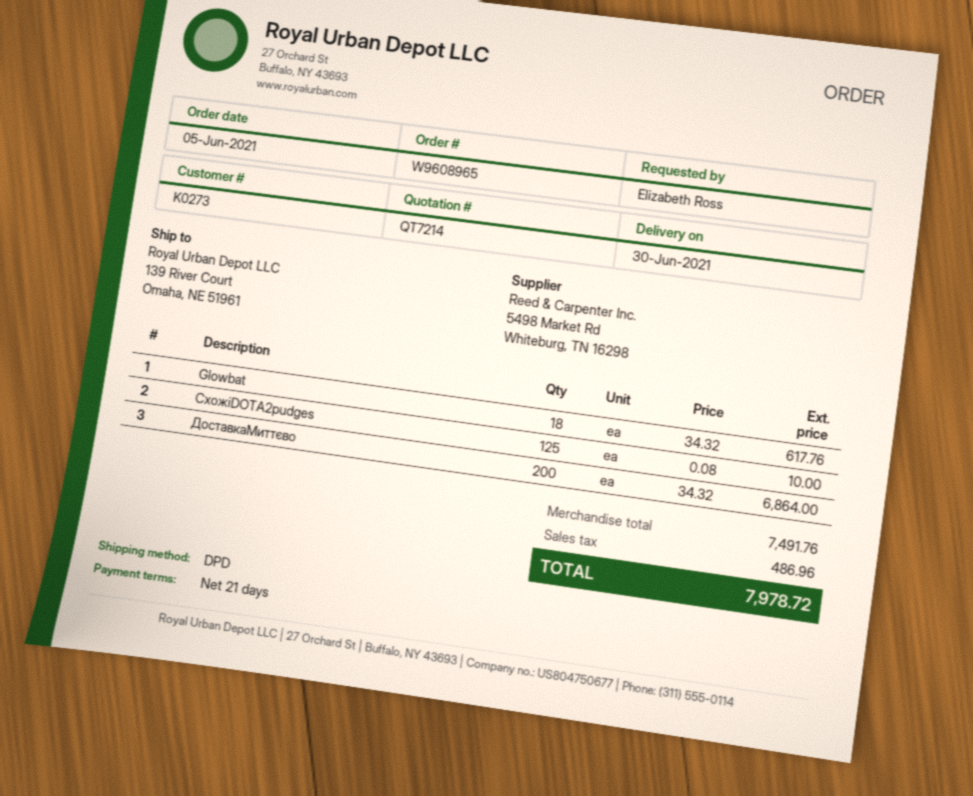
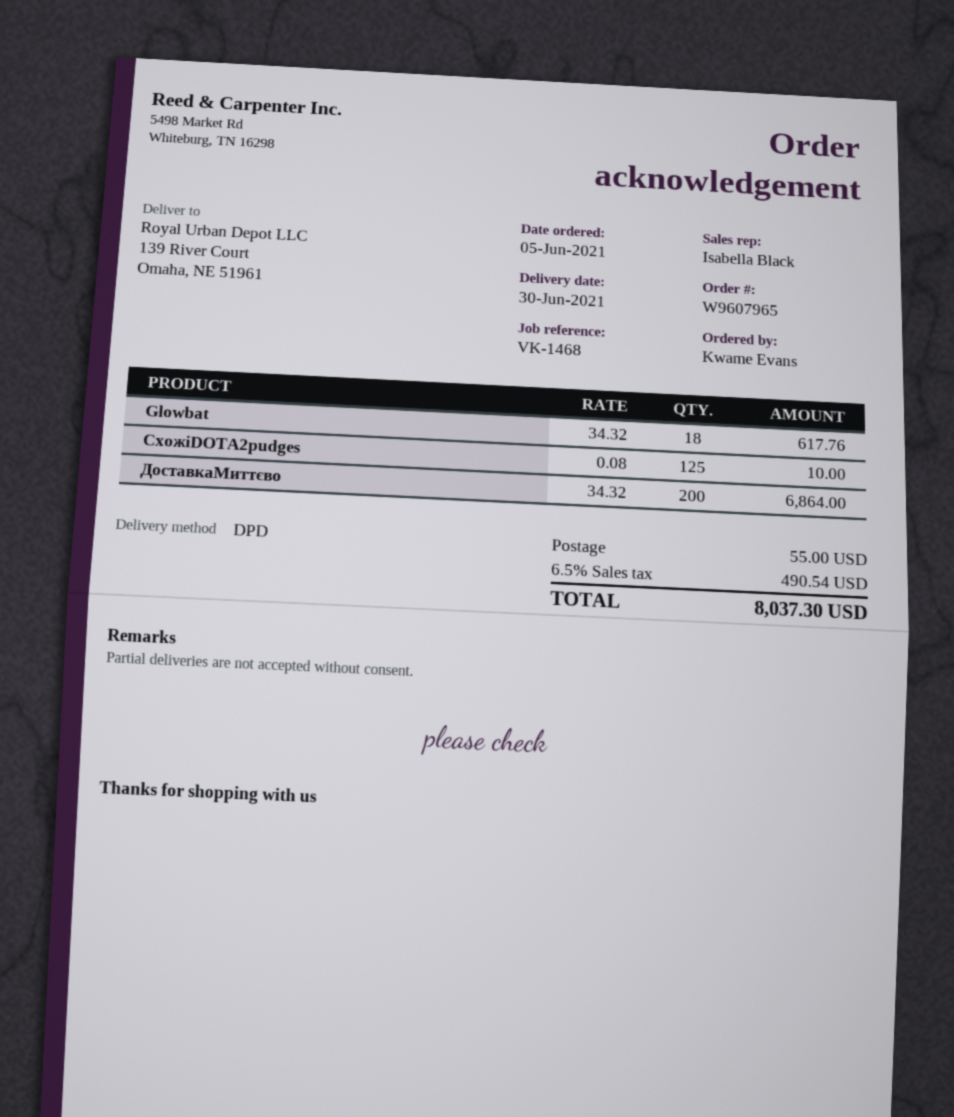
order number: W9608965 -> W9607965
ordered by: Elizabeth Ross -> Kwame Evans
shipping: none -> 55.00
tax: 486.96 -> 490.54
total: 7978.72 -> 8037.30

